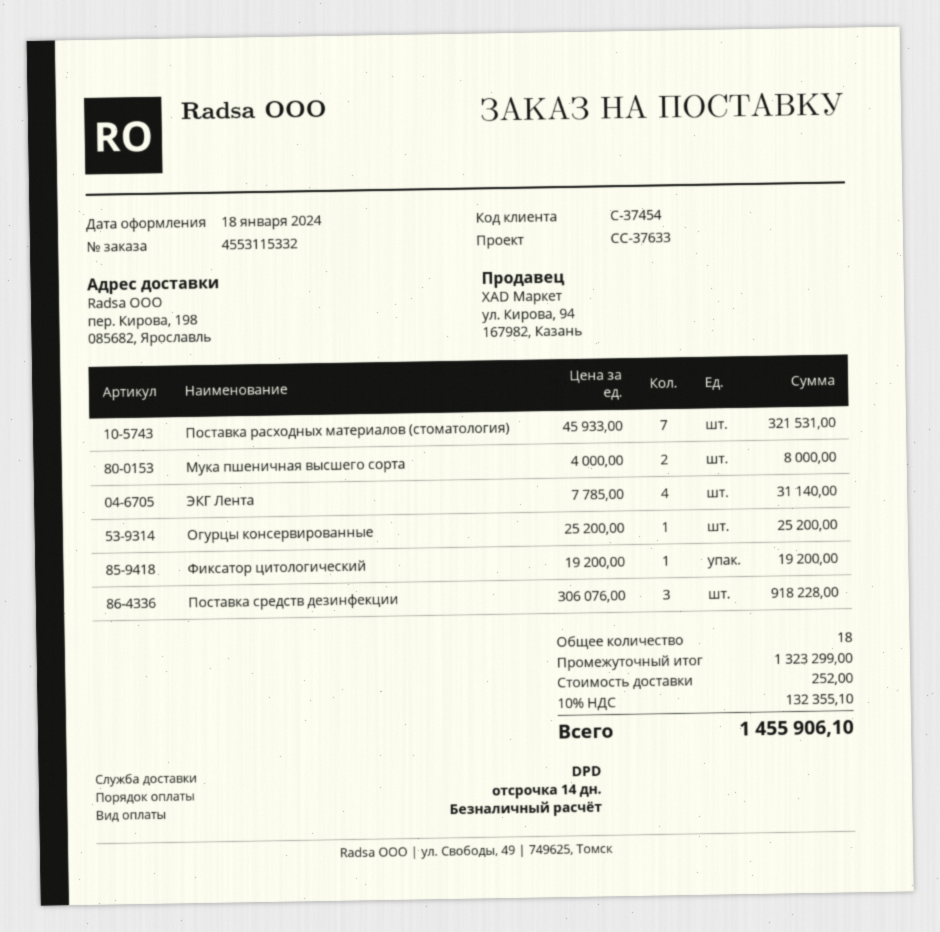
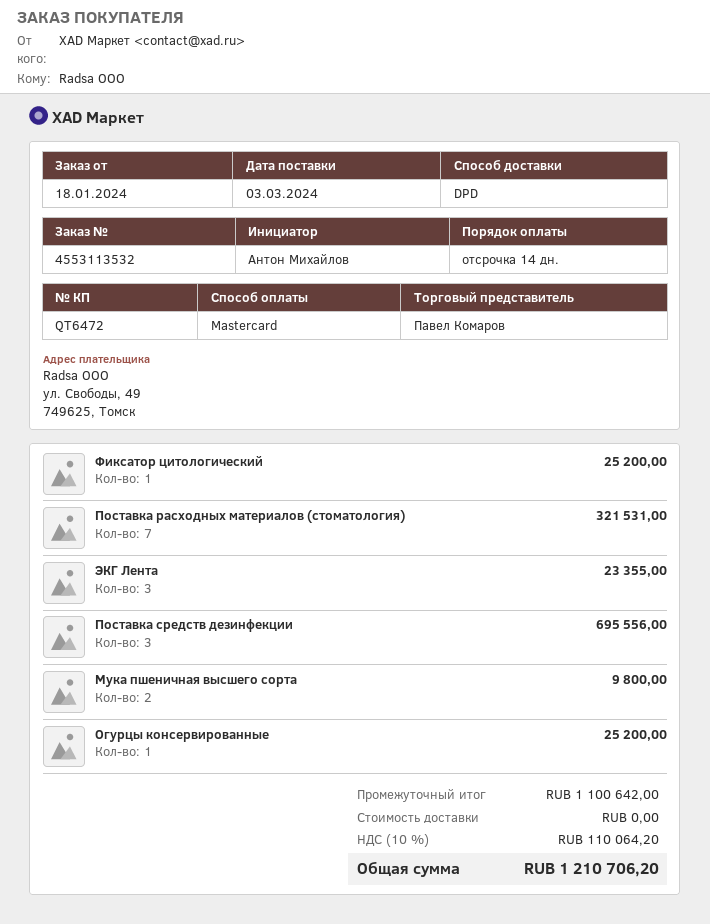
order number: 4553115332 -> 4553113532
payment method: bank transfer -> Mastercard
Мука пшеничная высшего сорта: 2 for 8000.00 -> 2 for 9800.00
ЭКГ Лента: 4 for 31140.00 -> 3 for 23355.00
Фиксатор цитологический: 1 for 19200.00 -> 1 for 25200.00
Поставка средств дезинфекции: 3 for 918228.00 -> 3 for 695556.00
subtotal: 1323299.00 -> 1100642.00
shipping: 252.00 -> 0.00
tax: 10% = 132355.10 -> 10% = 110064.20
total: 1455906.10 -> 1210706.20

